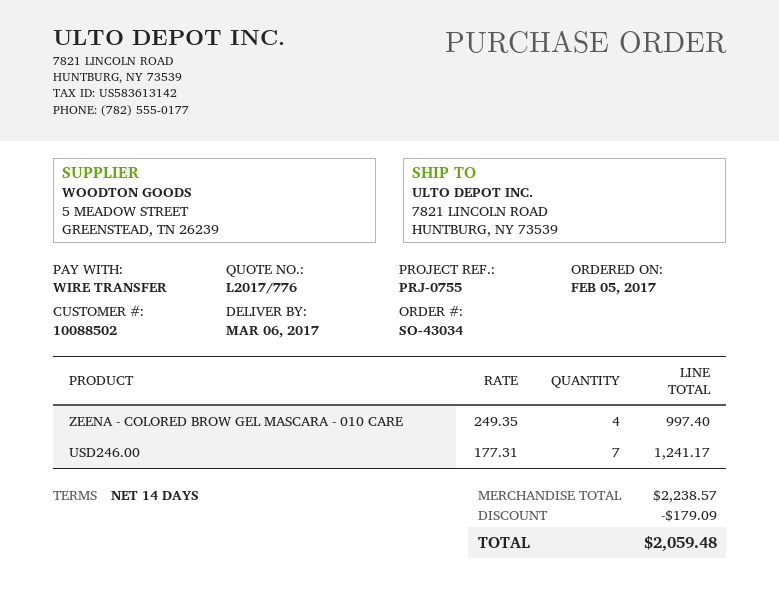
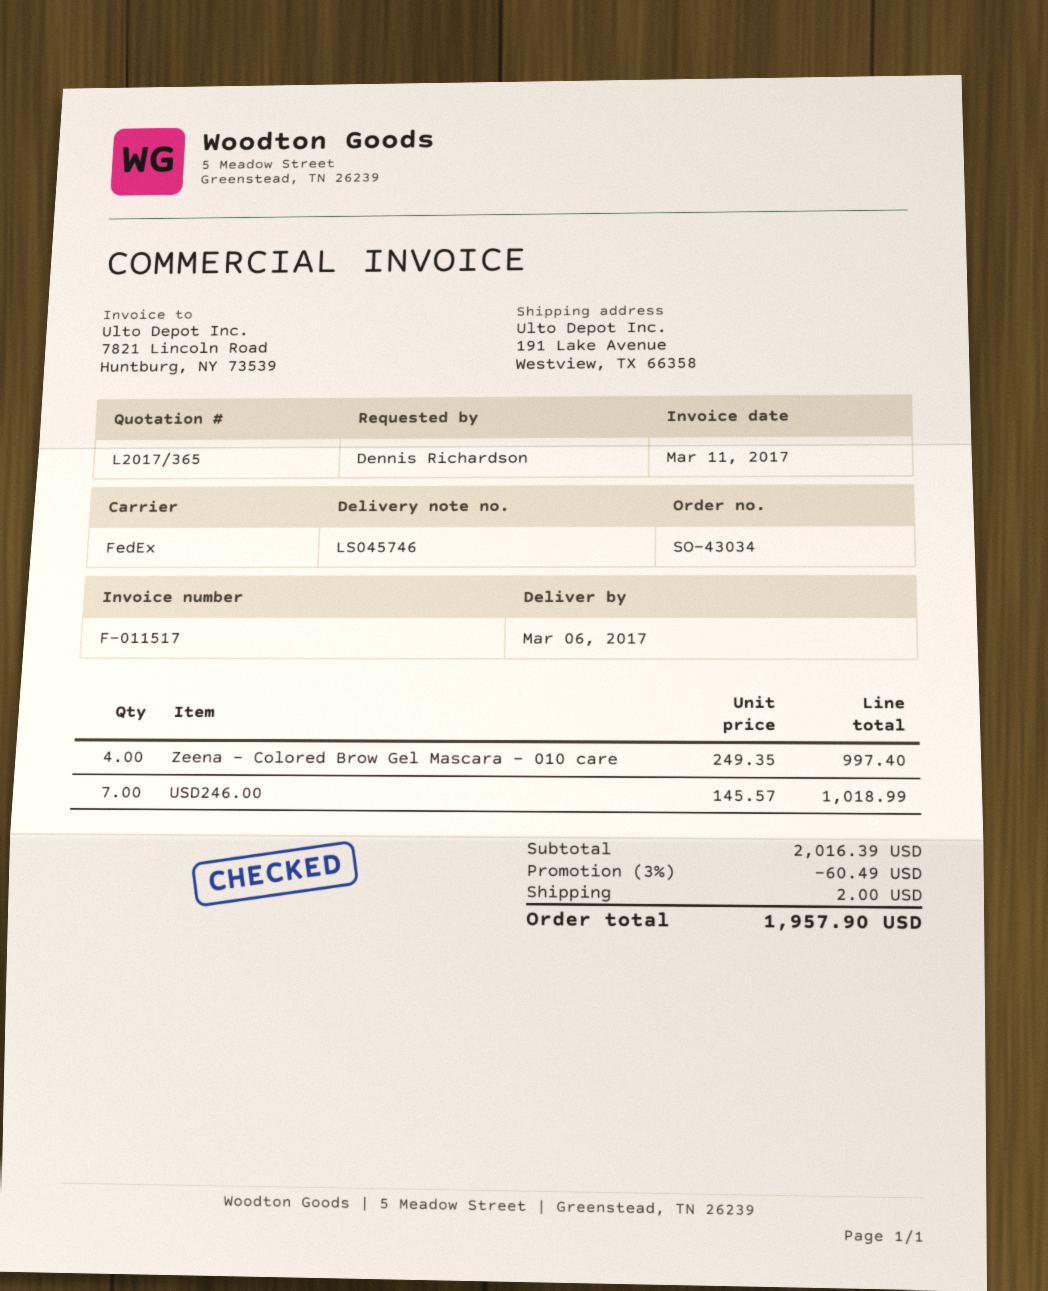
quote number: L2017/776 -> L2017/365
ship to: 7821 LINCOLN ROAD, HUNTBURG, NY 73539 -> 191 Lake Avenue, Westview, TX 66358
USD246.00: 7 x 177.31 = 1241.17 -> 7 x 145.57 = 1018.99
subtotal: 2238.57 -> 2016.39
discount: 179.09 -> 60.49
shipping: none -> 2.00
total: 2059.48 -> 1957.90

